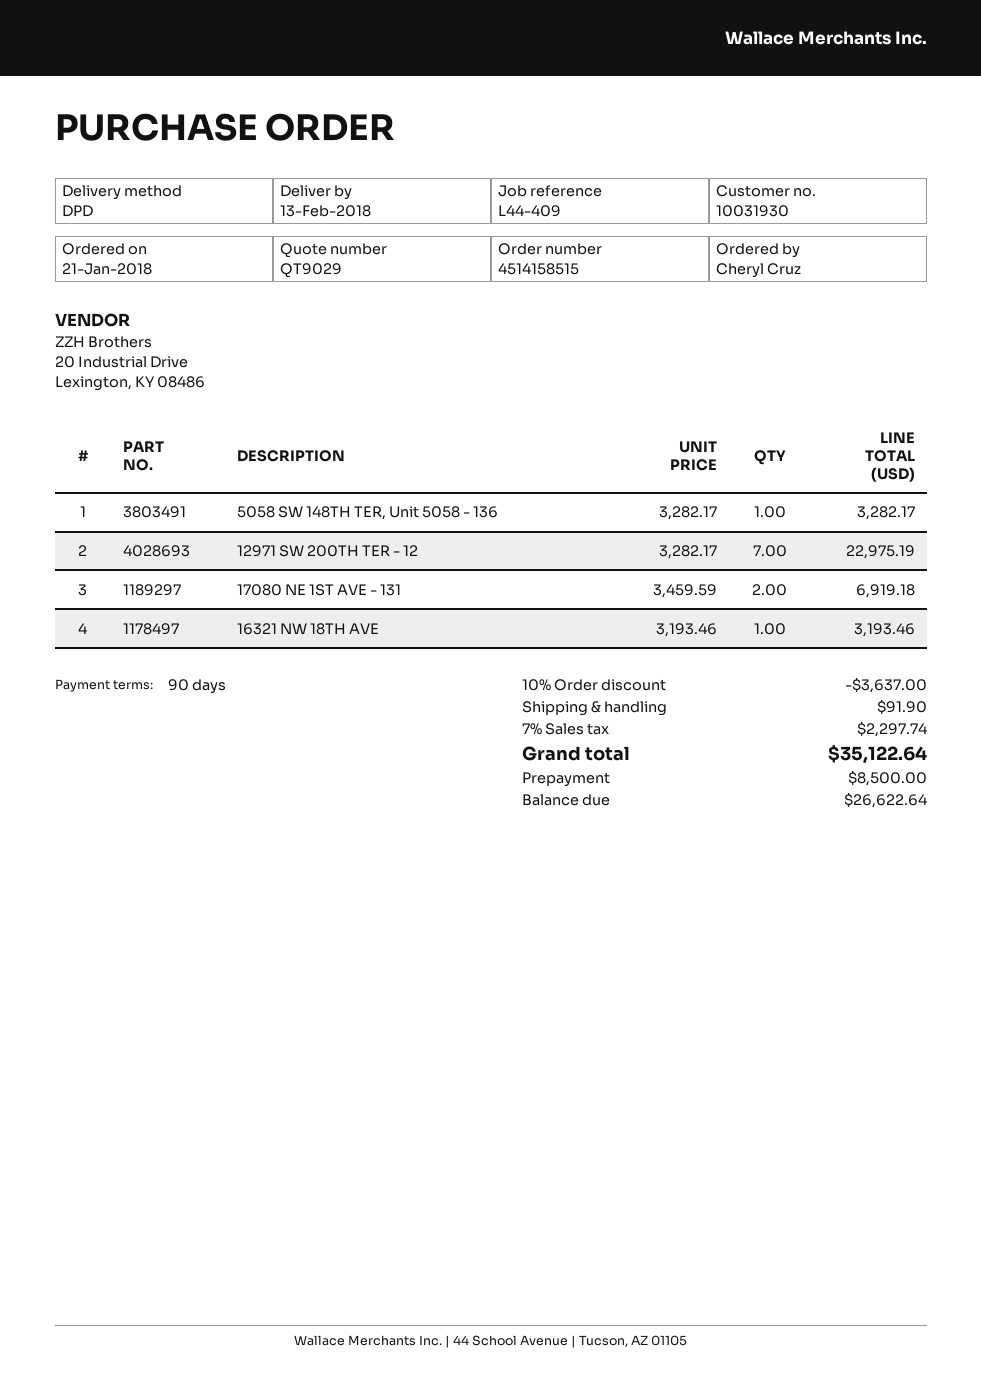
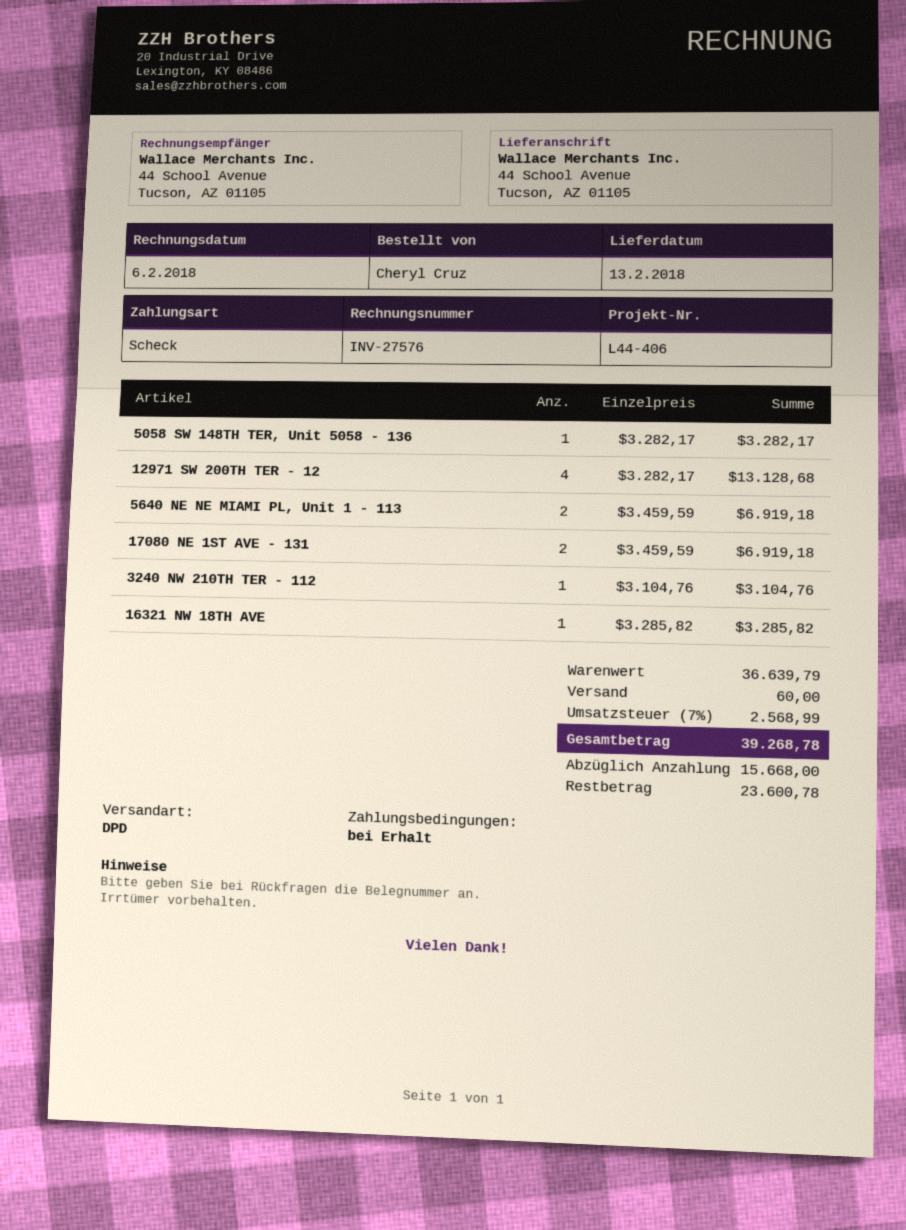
payment terms: 90 days -> on receipt
reference: L44-409 -> L44-406
12971 SW 200TH TER - 12: 7 x 3282.17 = 22975.19 -> 4 x 3282.17 = 13128.68
16321 NW 18TH AVE: 1 x 3193.46 = 3193.46 -> 1 x 3285.82 = 3285.82
5640 NE NE MIAMI PL, Unit 1 - 113: none -> 2 x 3459.59 = 6919.18
3240 NW 210TH TER - 112: none -> 1 x 3104.76 = 3104.76
discount: 10% = 3637.00 -> none
shipping: 91.90 -> 60.00
tax: 7% = 2297.74 -> 7% = 2568.99
total: 35122.64 -> 39268.78
deposit: 8500.00 -> 15668.00
balance: 26622.64 -> 23600.78

